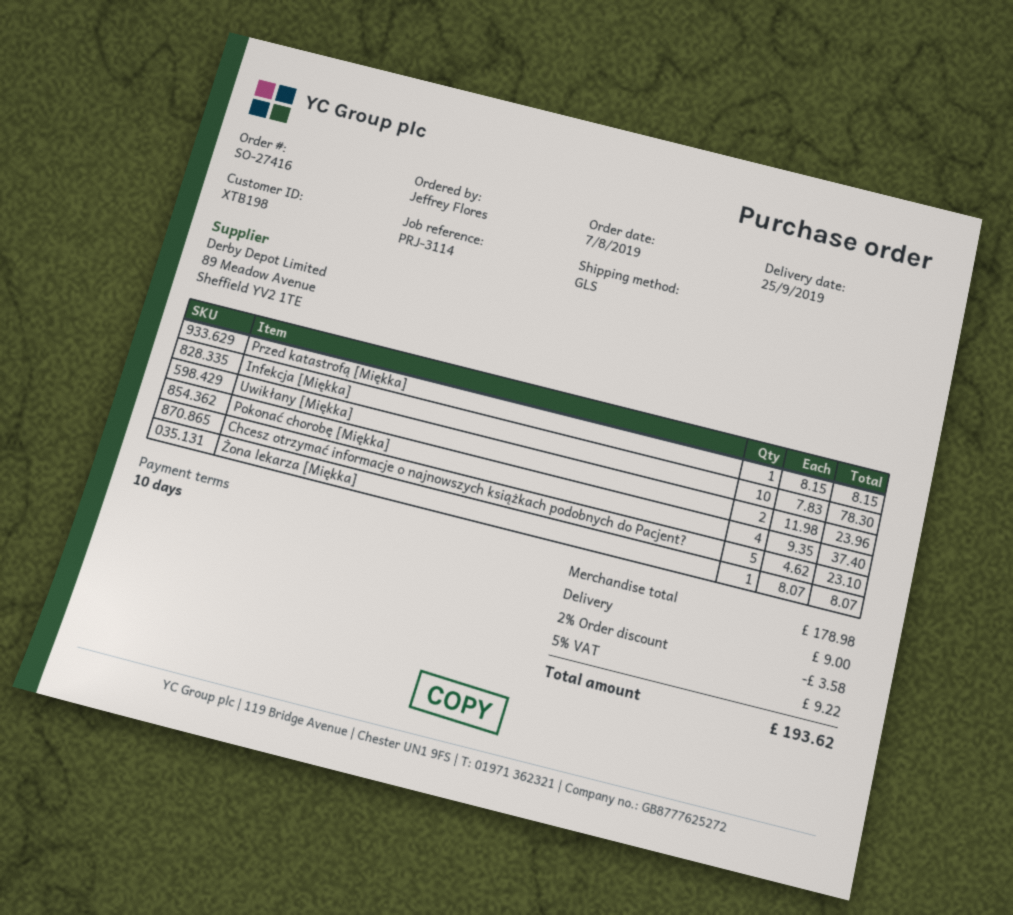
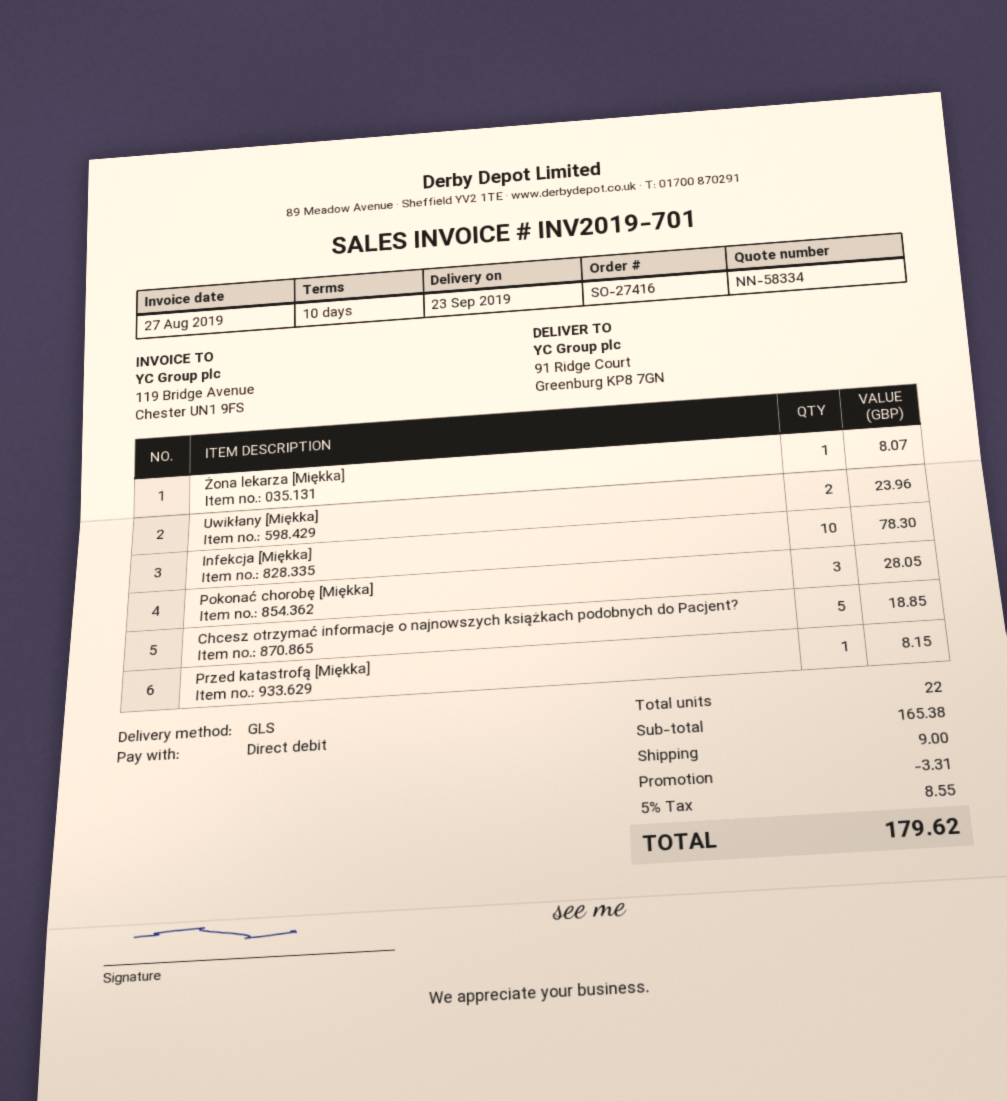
delivery date: 2019-09-25 -> 2019-09-23
Pokonać chorobę [Miękka]: 4 for 37.40 -> 3 for 28.05
Chcesz otrzymać informacje o najnowszych książkach podobnych do Pacjent?: 5 for 23.10 -> 5 for 18.85
subtotal: 178.98 -> 165.38
discount: 3.58 -> 3.31
tax: 5% = 9.22 -> 5% = 8.55
total: 193.62 -> 179.62

